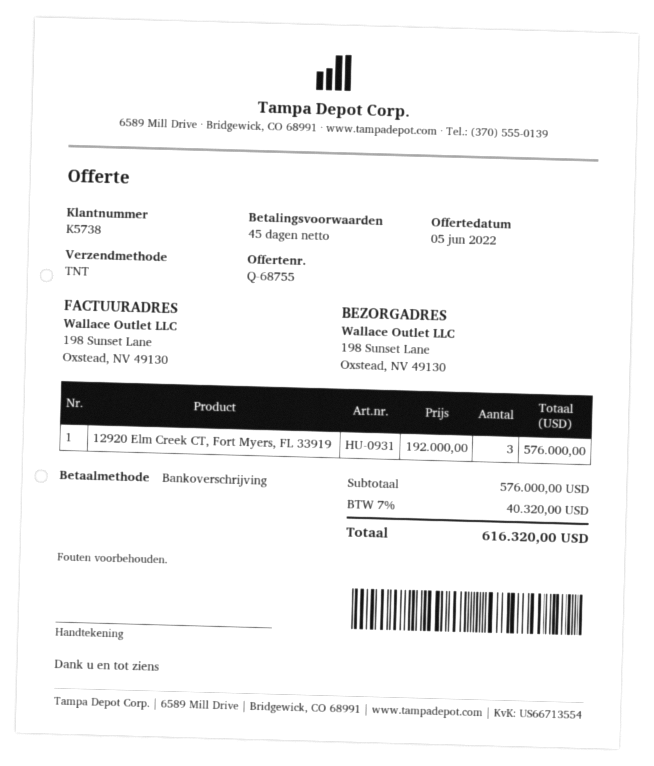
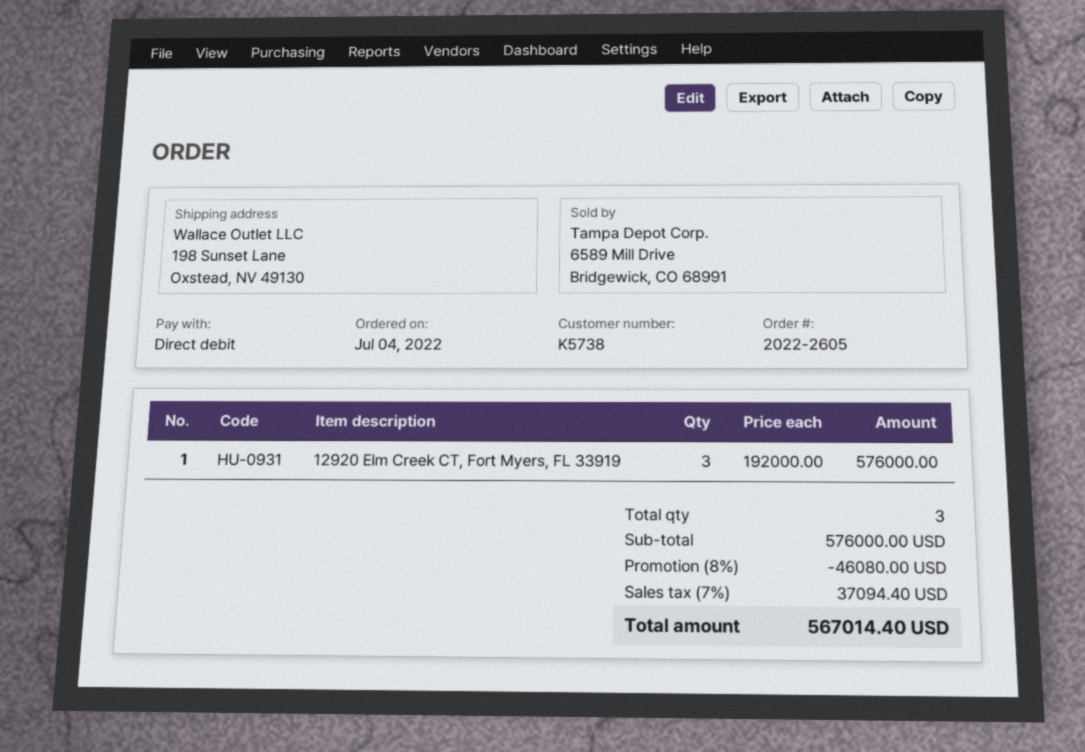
payment method: bank transfer -> direct debit
discount: none -> 8% = 46080.00
tax: 7% = 40320.00 -> 7% = 37094.40
total: 616320.00 -> 567014.40

